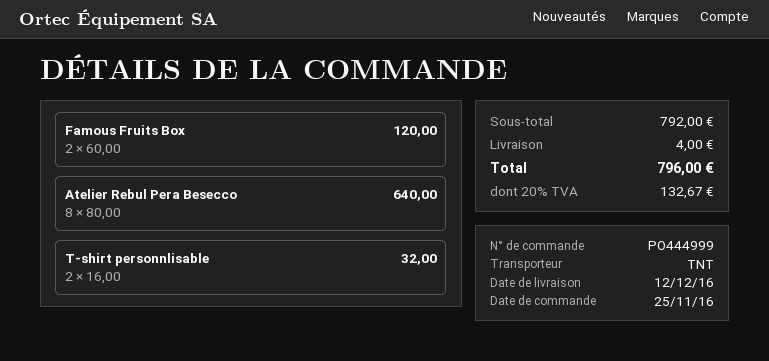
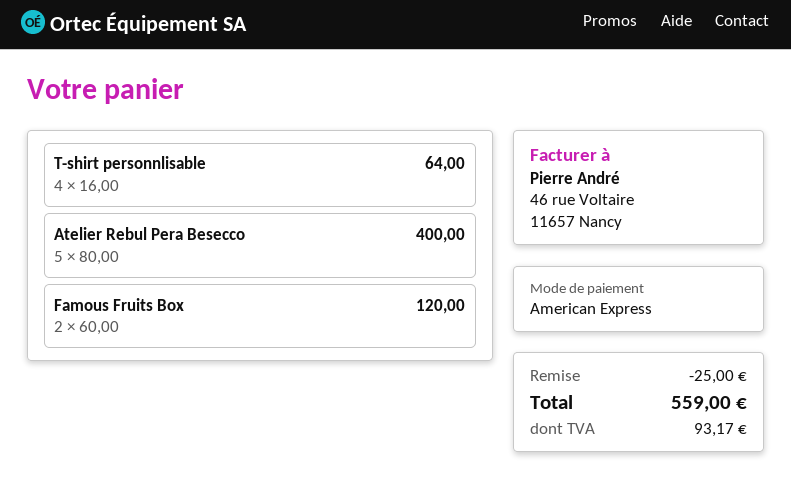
Atelier Rebul Pera Besecco: 8 x 80.00 = 640.00 -> 5 x 80.00 = 400.00
T-shirt personnlisable: 2 x 16.00 = 32.00 -> 4 x 16.00 = 64.00
discount: none -> 25.00
shipping: 4.00 -> none
tax: 132.67 -> 93.17
total: 796.00 -> 559.00

